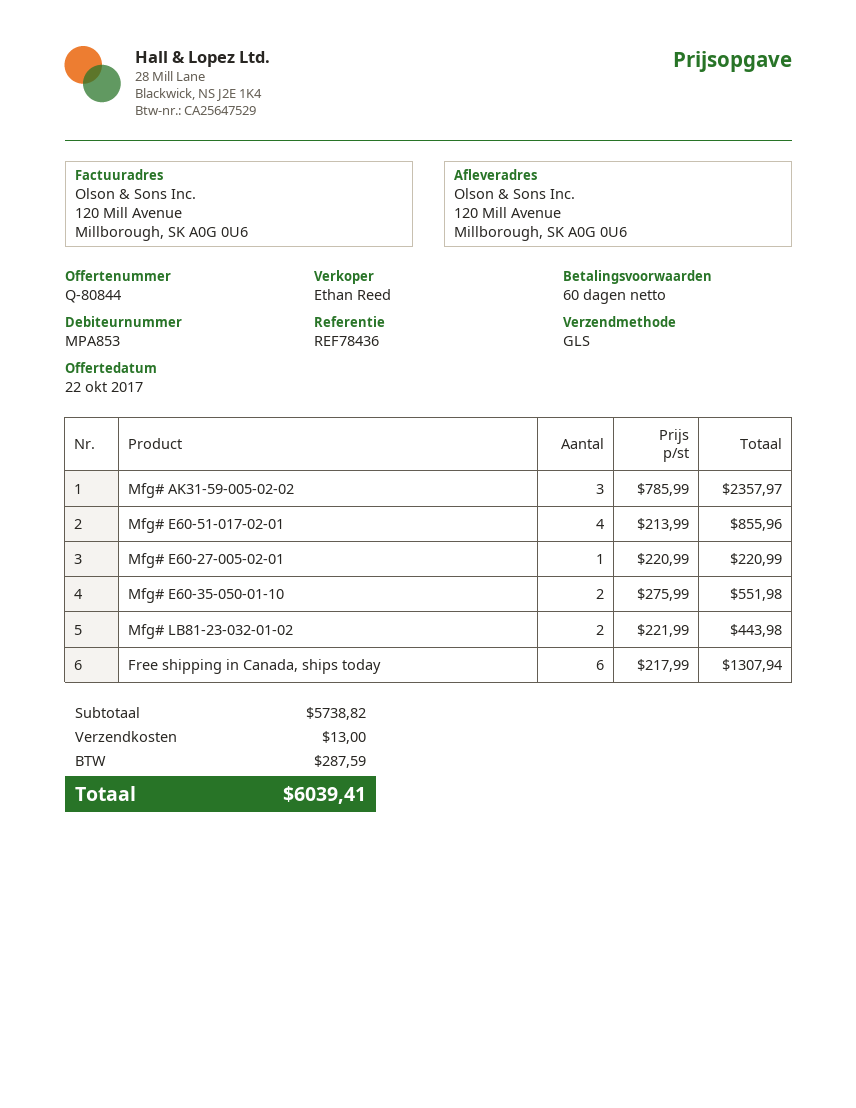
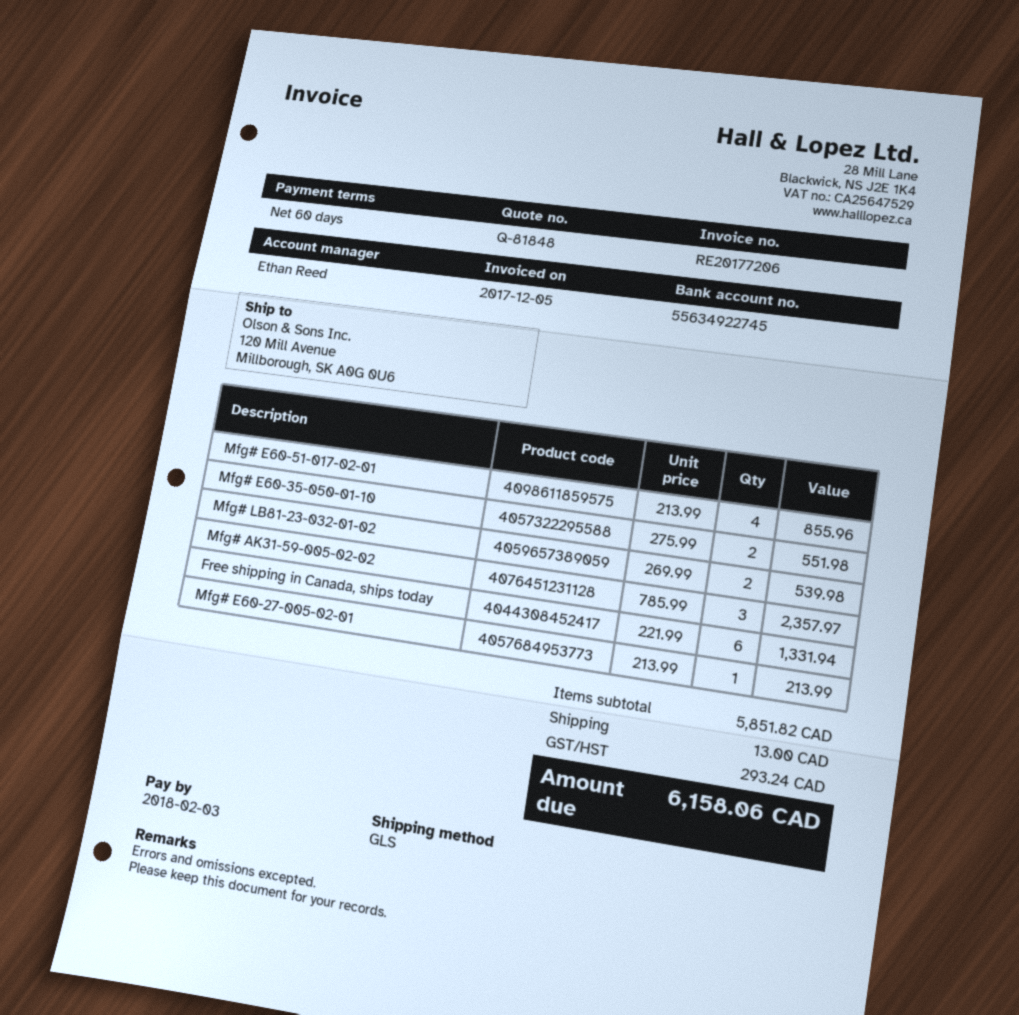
quote number: Q-80844 -> Q-81848
Mfg# E60-27-005-02-01: 1 x 220.99 = 220.99 -> 1 x 213.99 = 213.99
Mfg# LB81-23-032-01-02: 2 x 221.99 = 443.98 -> 2 x 269.99 = 539.98
Free shipping in Canada, ships today: 6 x 217.99 = 1307.94 -> 6 x 221.99 = 1331.94
subtotal: 5738.82 -> 5851.82
tax: 287.59 -> 293.24
total: 6039.41 -> 6158.06

